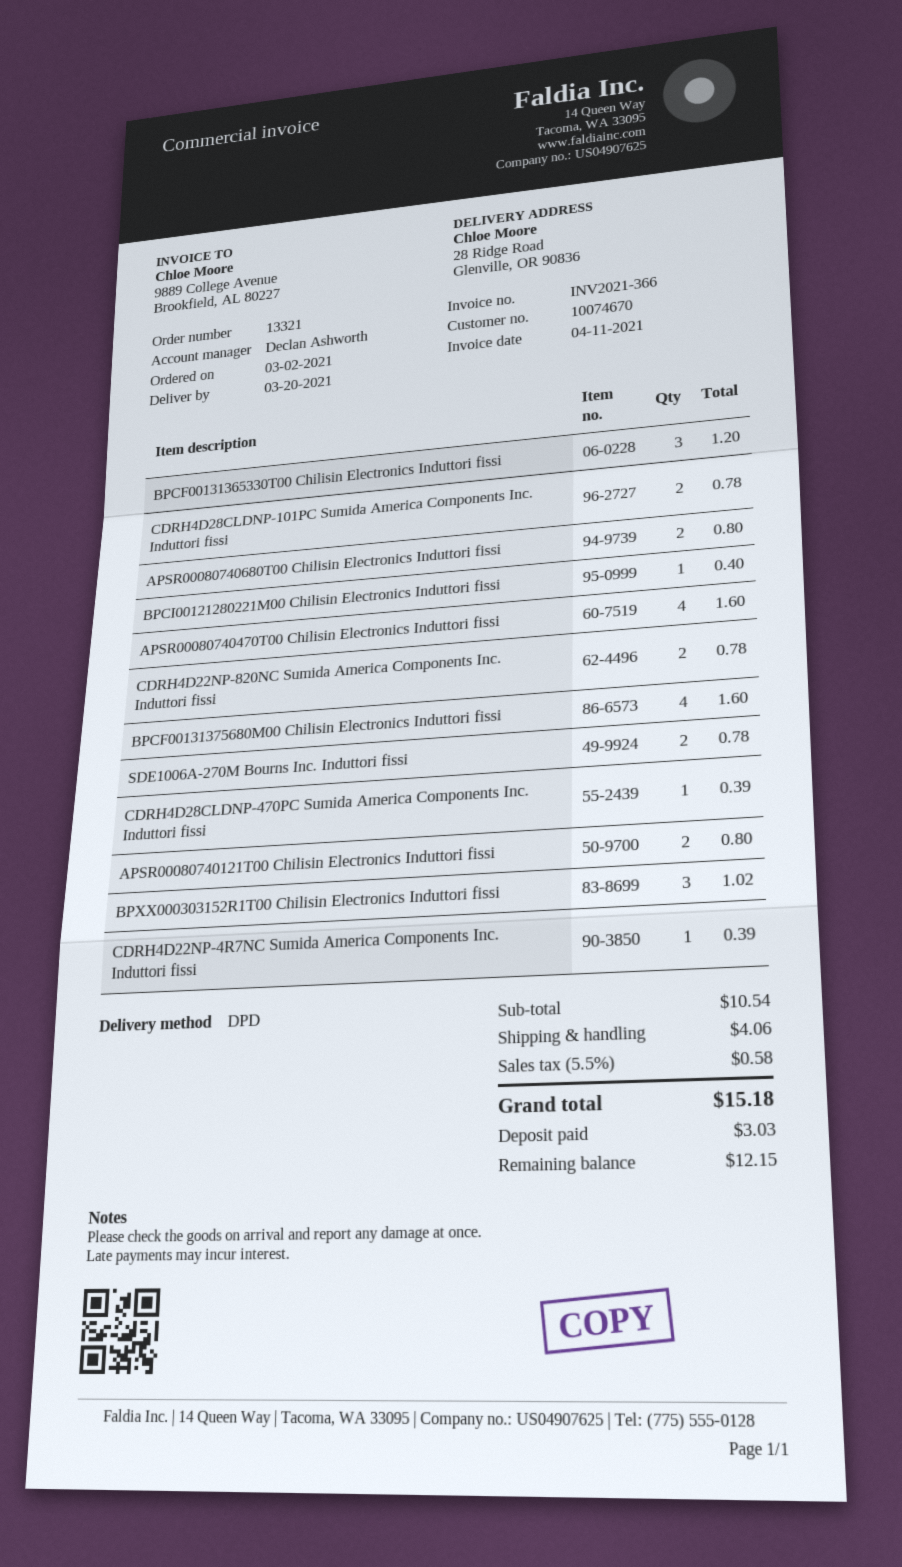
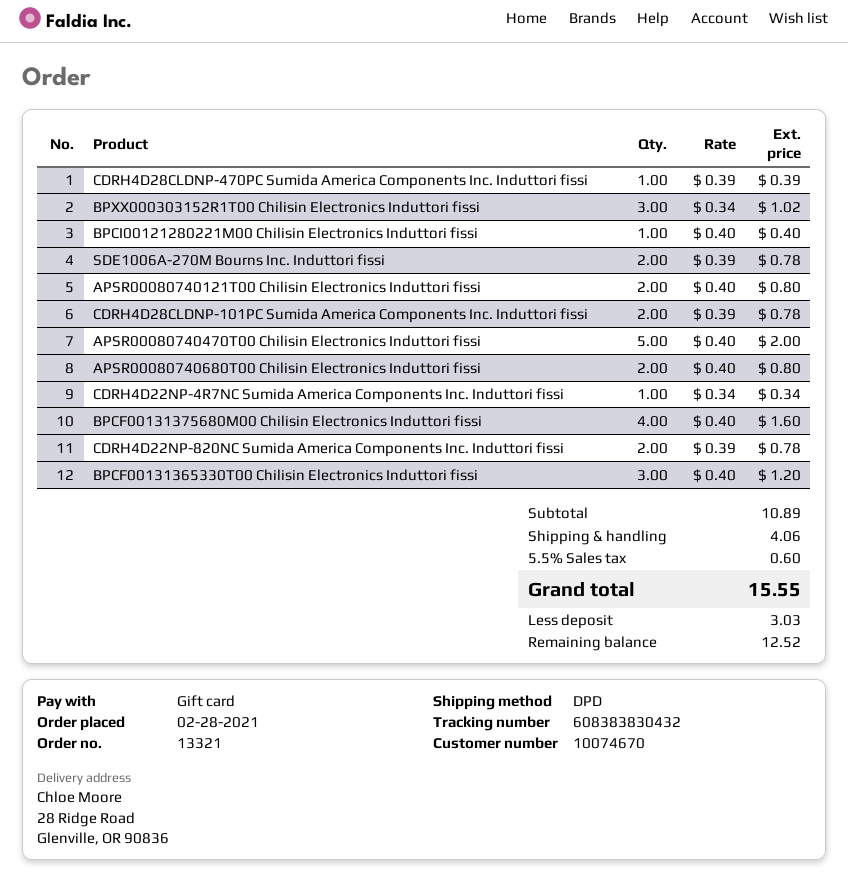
order date: 2021-03-02 -> 2021-02-28
APSR00080740470T00 Chilisin Electronics Induttori fissi: 4 for 1.60 -> 5 for 2.00
CDRH4D22NP-4R7NC Sumida America Components Inc. Induttori fissi: 1 for 0.39 -> 1 for 0.34
subtotal: 10.54 -> 10.89
tax: 5.5% = 0.58 -> 5.5% = 0.60
total: 15.18 -> 15.55
balance: 12.15 -> 12.52

